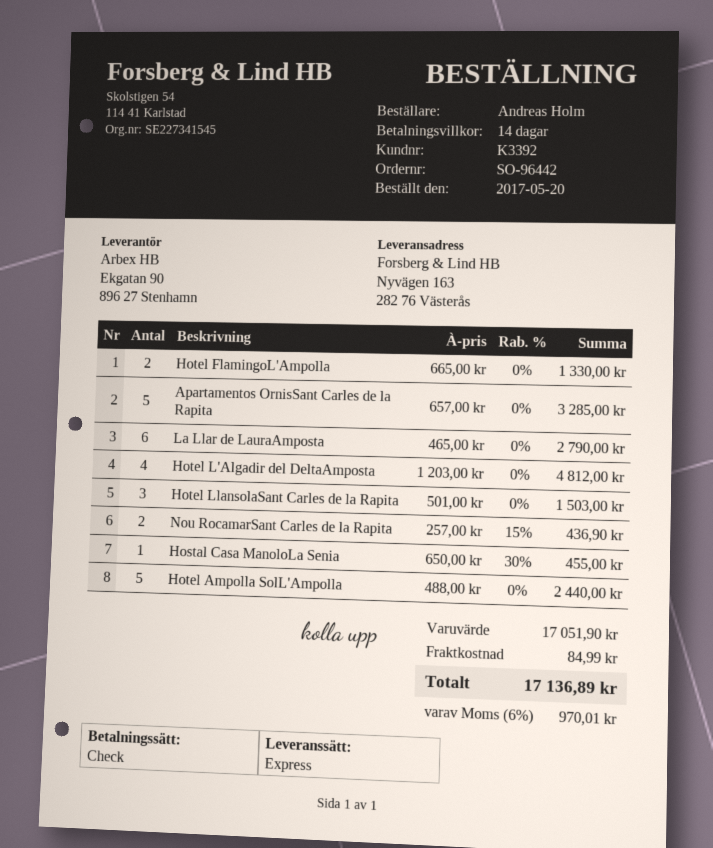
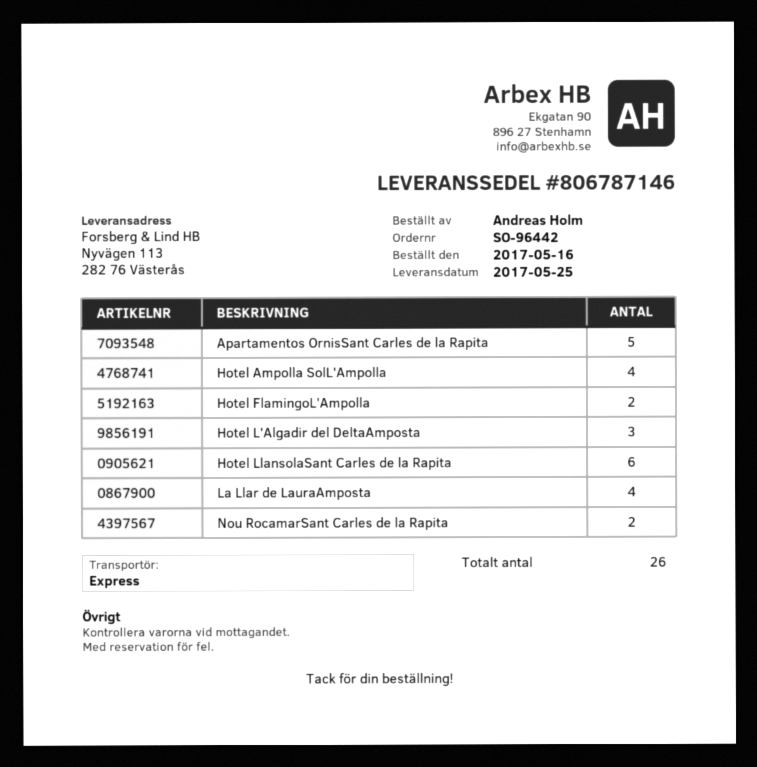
order date: 2017-05-20 -> 2017-05-16
ship to: Nyvägen 163, 282 76 Västerås -> Nyvägen 113, 282 76 Västerås
La Llar de LauraAmposta: 6 -> 4
Hotel L'Algadir del DeltaAmposta: 4 -> 3
Hotel LlansolaSant Carles de la Rapita: 3 -> 6
Hostal Casa ManoloLa Senia: 1 -> none
Hotel Ampolla SolL'Ampolla: 5 -> 4

